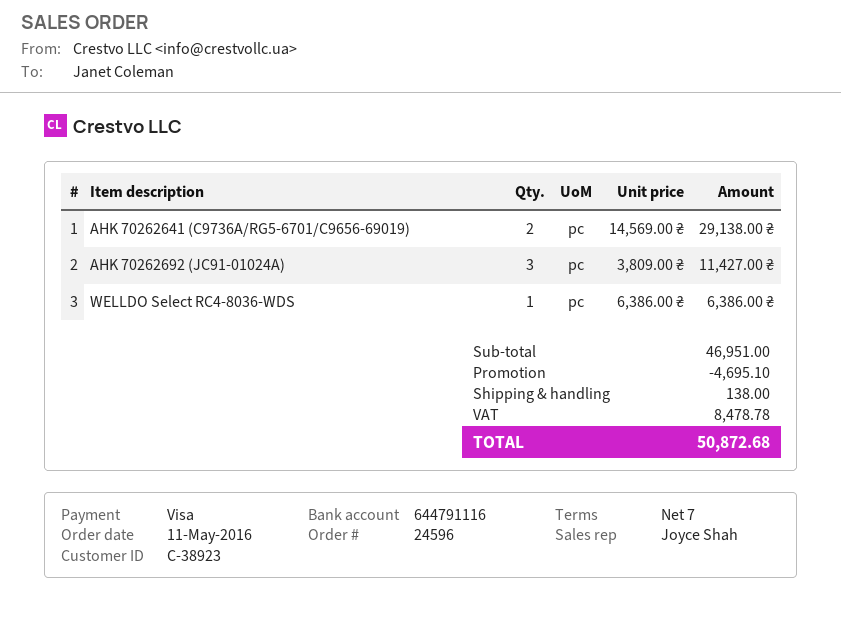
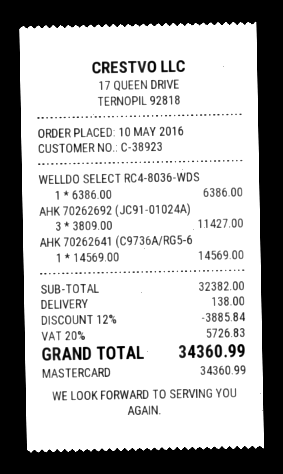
order date: 2016-05-11 -> 2016-05-10
payment method: Visa -> Mastercard
AHK 70262641 (C9736A/RG5-6701/C9656-69019): 2 x 14569.00 = 29138.00 -> 1 x 14569.00 = 14569.00
subtotal: 46951.00 -> 32382.00
discount: 4695.10 -> 3885.84
tax: 8478.78 -> 5726.83
total: 50872.68 -> 34360.99

